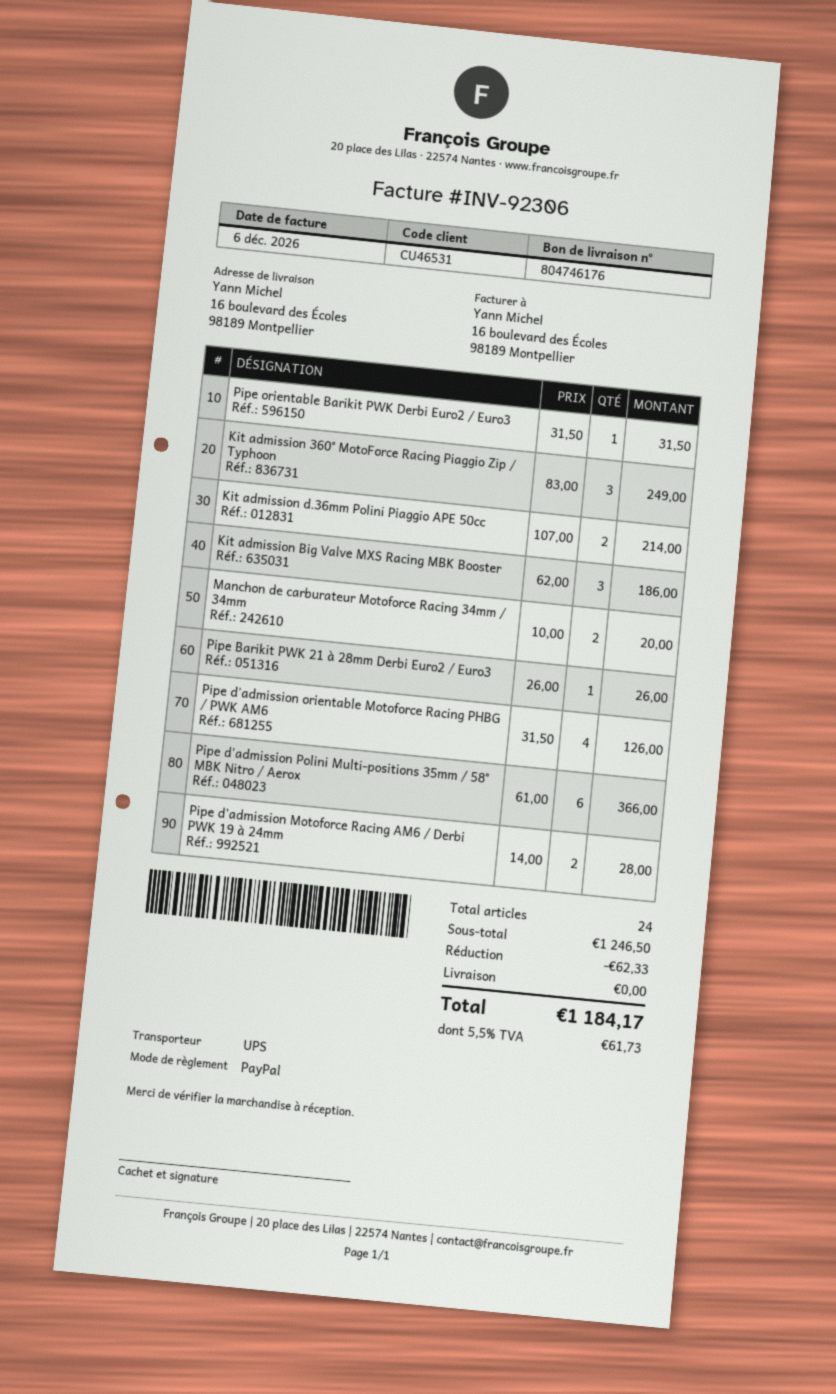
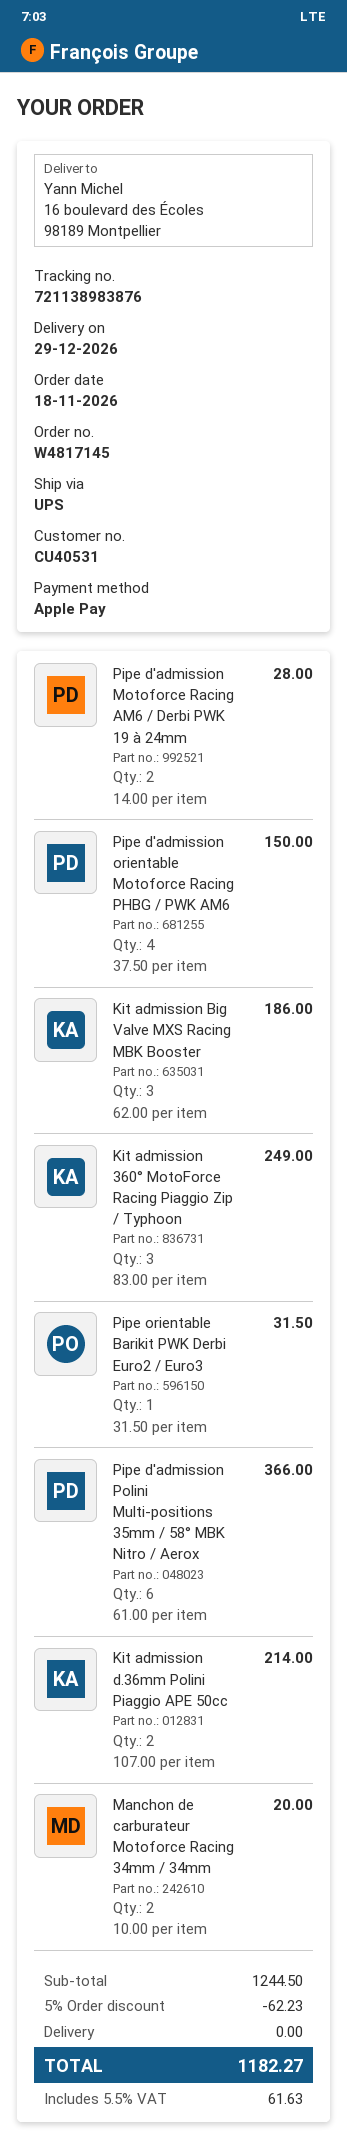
customer number: CU46531 -> CU40531
payment method: PayPal -> Apple Pay
Pipe Barikit PWK 21 à 28mm Derbi Euro2 / Euro3: 1 x 26.00 = 26.00 -> none
Pipe d'admission orientable Motoforce Racing PHBG / PWK AM6: 4 x 31.50 = 126.00 -> 4 x 37.50 = 150.00
subtotal: 1246.50 -> 1244.50
discount: 62.33 -> 62.23
tax: 5.5% = 61.73 -> 5.5% = 61.63
total: 1184.17 -> 1182.27

